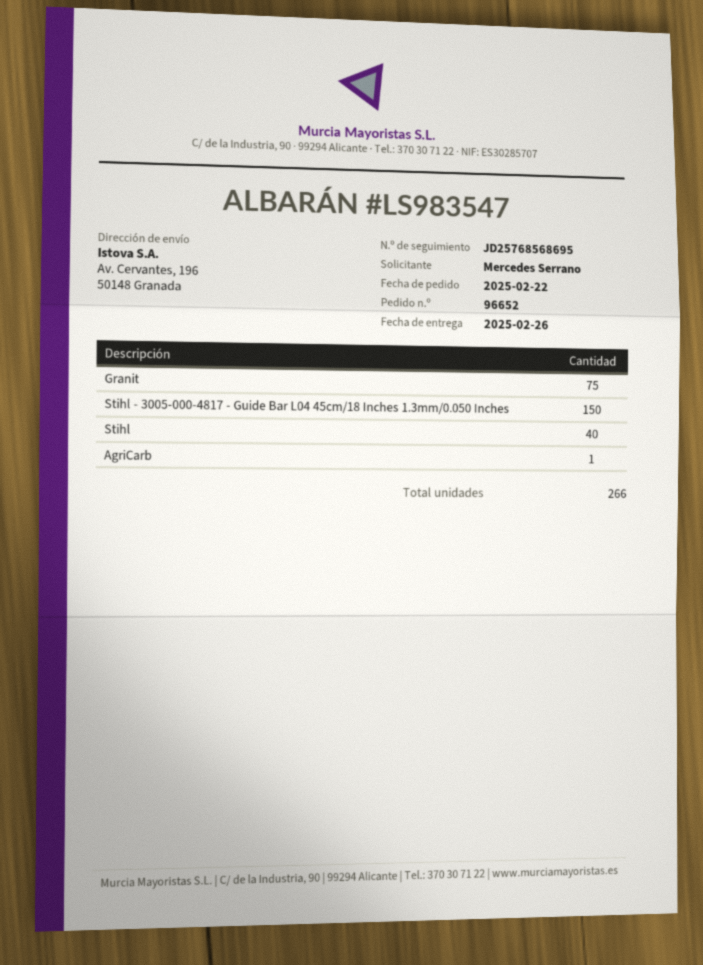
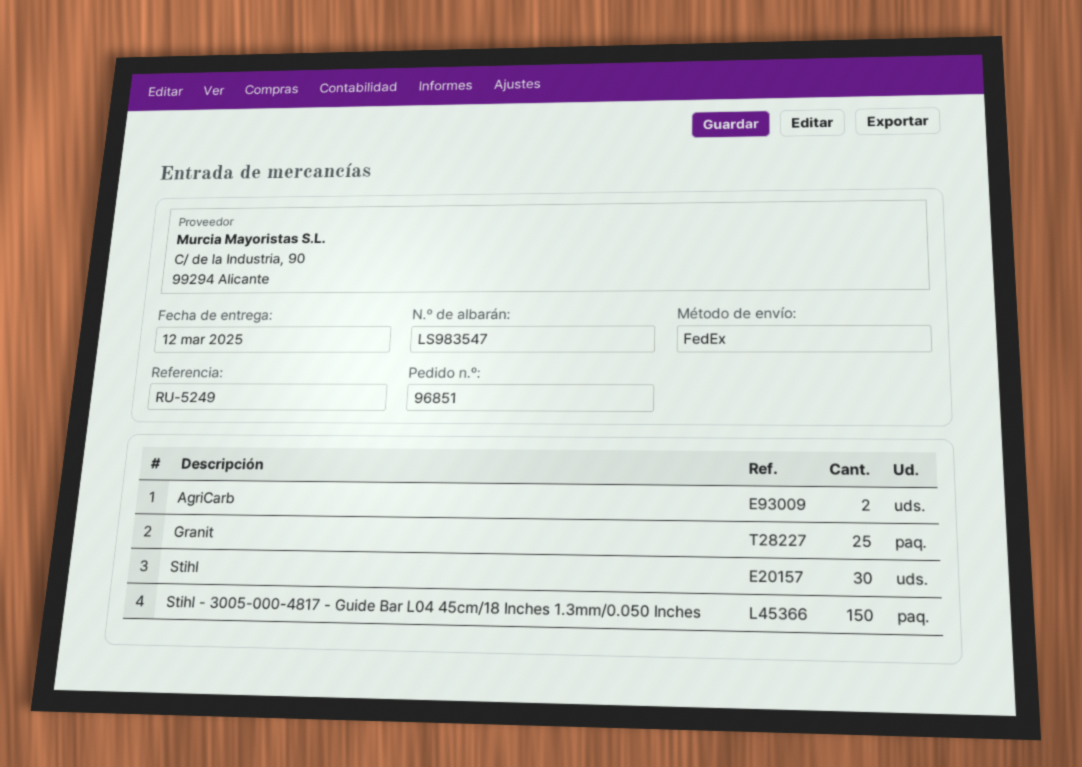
order number: 96652 -> 96851
delivery date: 2025-02-26 -> 2025-03-12
Granit: 75 -> 25
Stihl: 40 -> 30
AgriCarb: 1 -> 2

